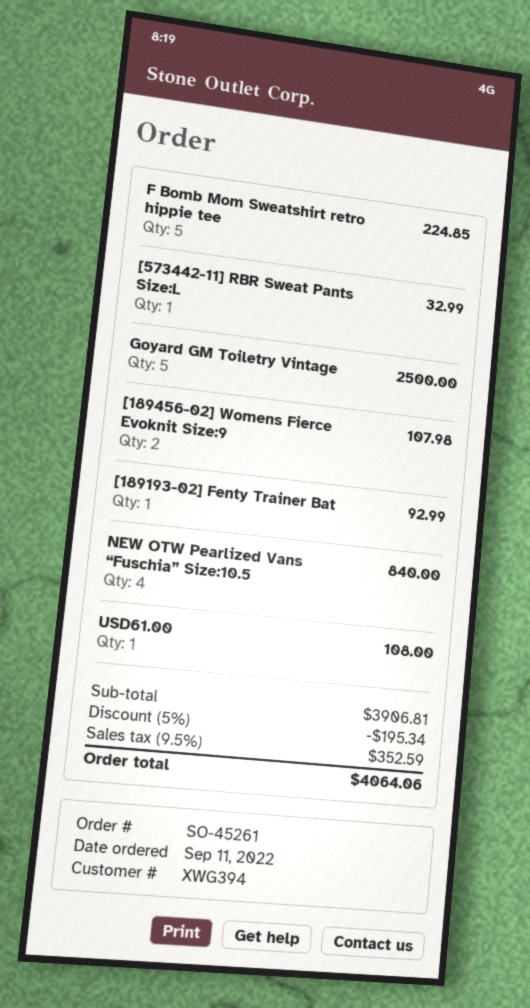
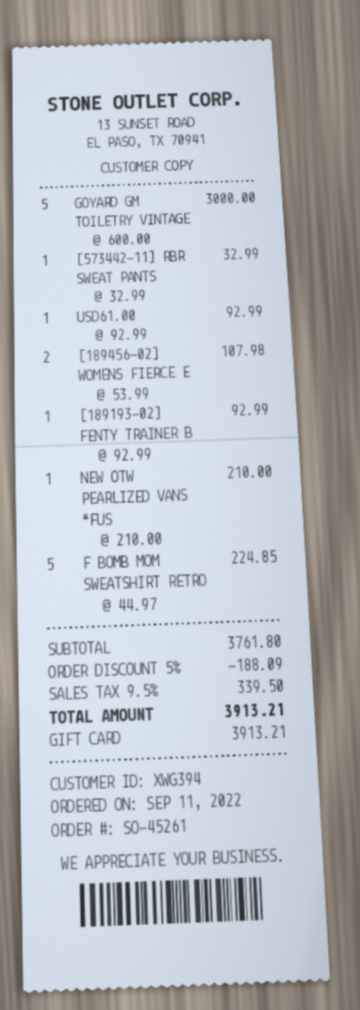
Goyard GM Toiletry Vintage: 5 for 2500.00 -> 5 for 3000.00
NEW OTW Pearlized Vans “Fuschia” Size:10.5: 4 for 840.00 -> 1 for 210.00
USD61.00: 1 for 108.00 -> 1 for 92.99
subtotal: 3906.81 -> 3761.80
discount: 5% = 195.34 -> 5% = 188.09
tax: 9.5% = 352.59 -> 9.5% = 339.50
total: 4064.06 -> 3913.21

